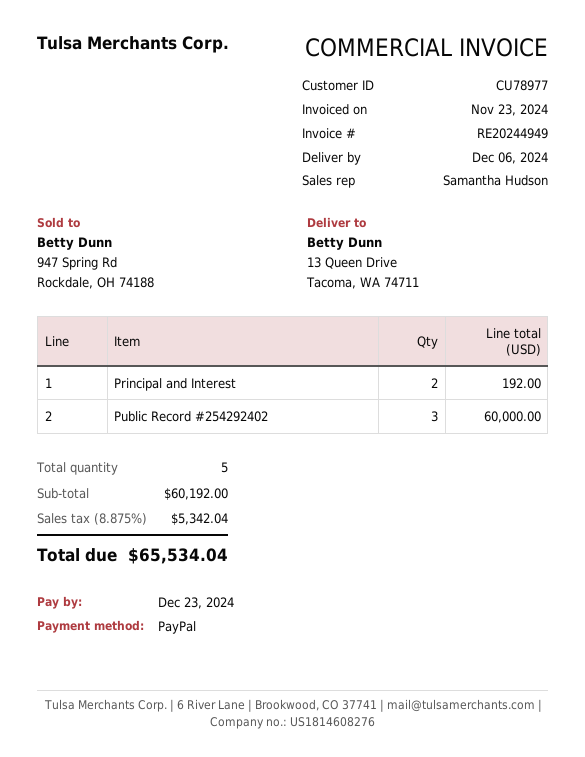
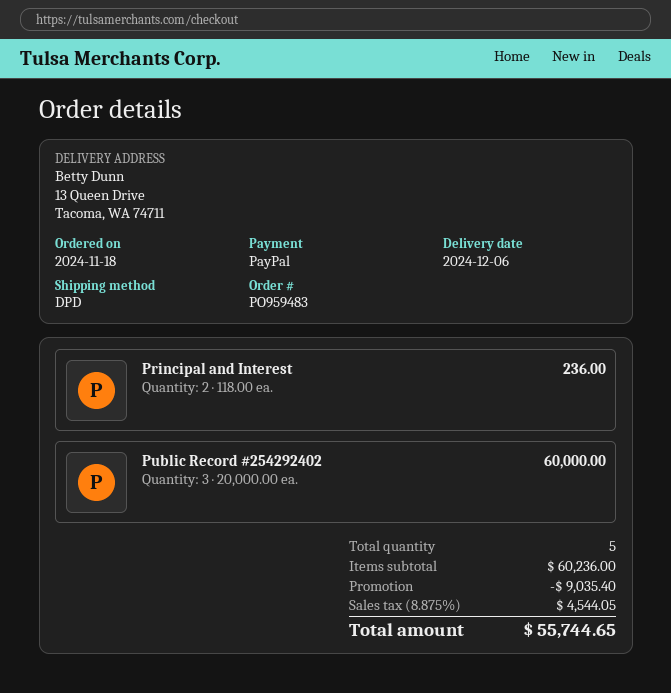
Principal and Interest: 2 for 192.00 -> 2 for 236.00
subtotal: 60192.00 -> 60236.00
discount: none -> 9035.40
tax: 8.875% = 5342.04 -> 8.875% = 4544.05
total: 65534.04 -> 55744.65

